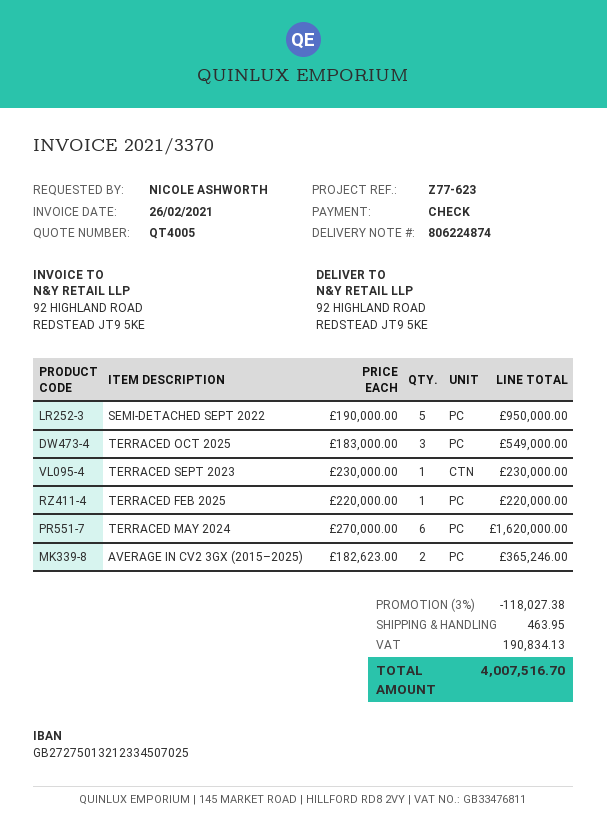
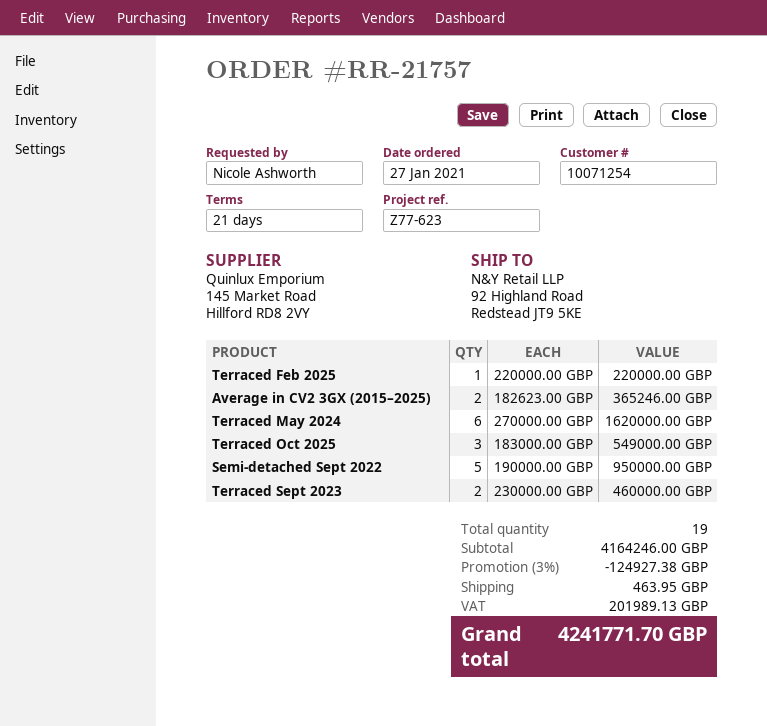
TERRACED SEPT 2023: 1 x 230000.00 = 230000.00 -> 2 x 230000.00 = 460000.00
discount: 3% = 118027.38 -> 3% = 124927.38
tax: 190834.13 -> 201989.13
total: 4007516.70 -> 4241771.70

